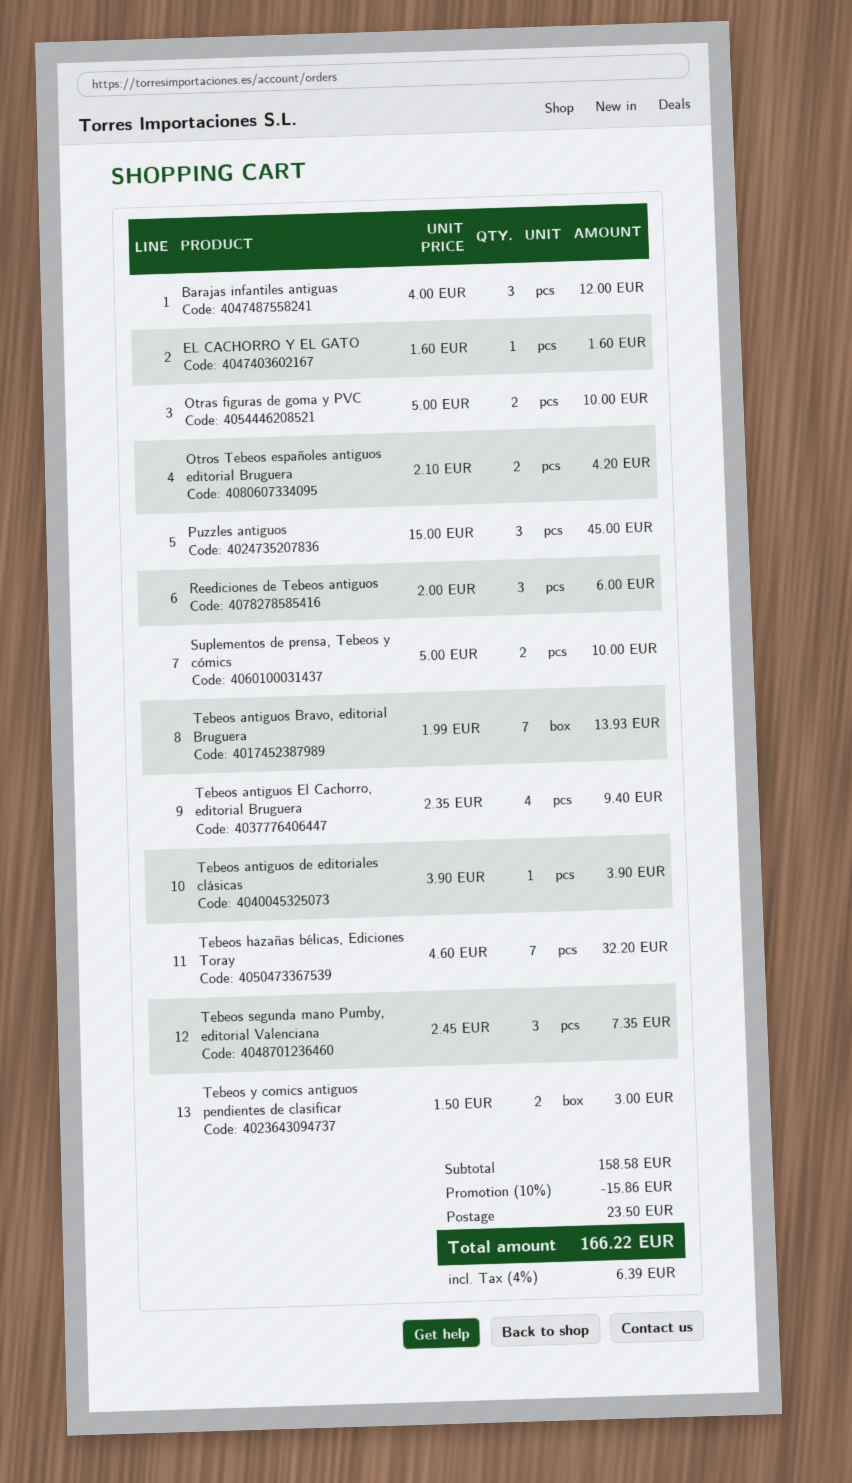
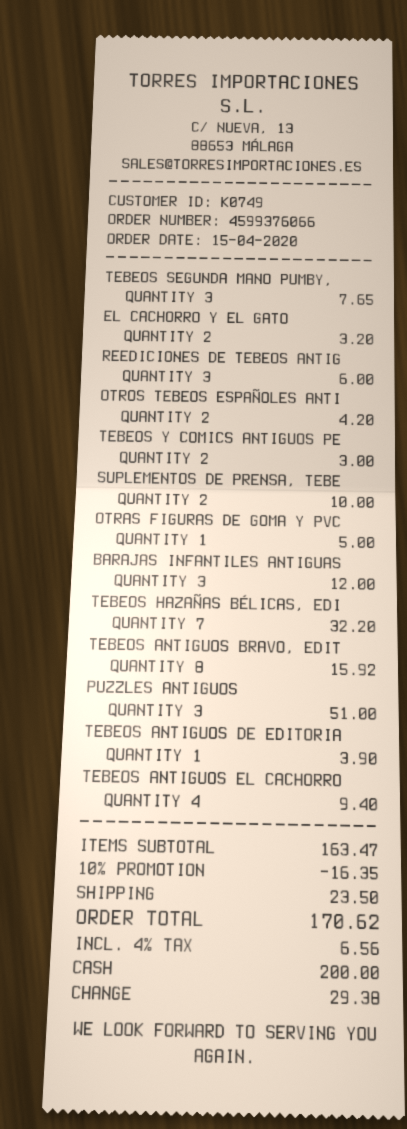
EL CACHORRO Y EL GATO: 1 for 1.60 -> 2 for 3.20
Otras figuras de goma y PVC: 2 for 10.00 -> 1 for 5.00
Puzzles antiguos: 3 for 45.00 -> 3 for 51.00
Tebeos antiguos Bravo, editorial Bruguera: 7 for 13.93 -> 8 for 15.92
Tebeos segunda mano Pumby, editorial Valenciana: 3 for 7.35 -> 3 for 7.65
subtotal: 158.58 -> 163.47
discount: 10% = 15.86 -> 10% = 16.35
tax: 4% = 6.39 -> 4% = 6.56
total: 166.22 -> 170.62

